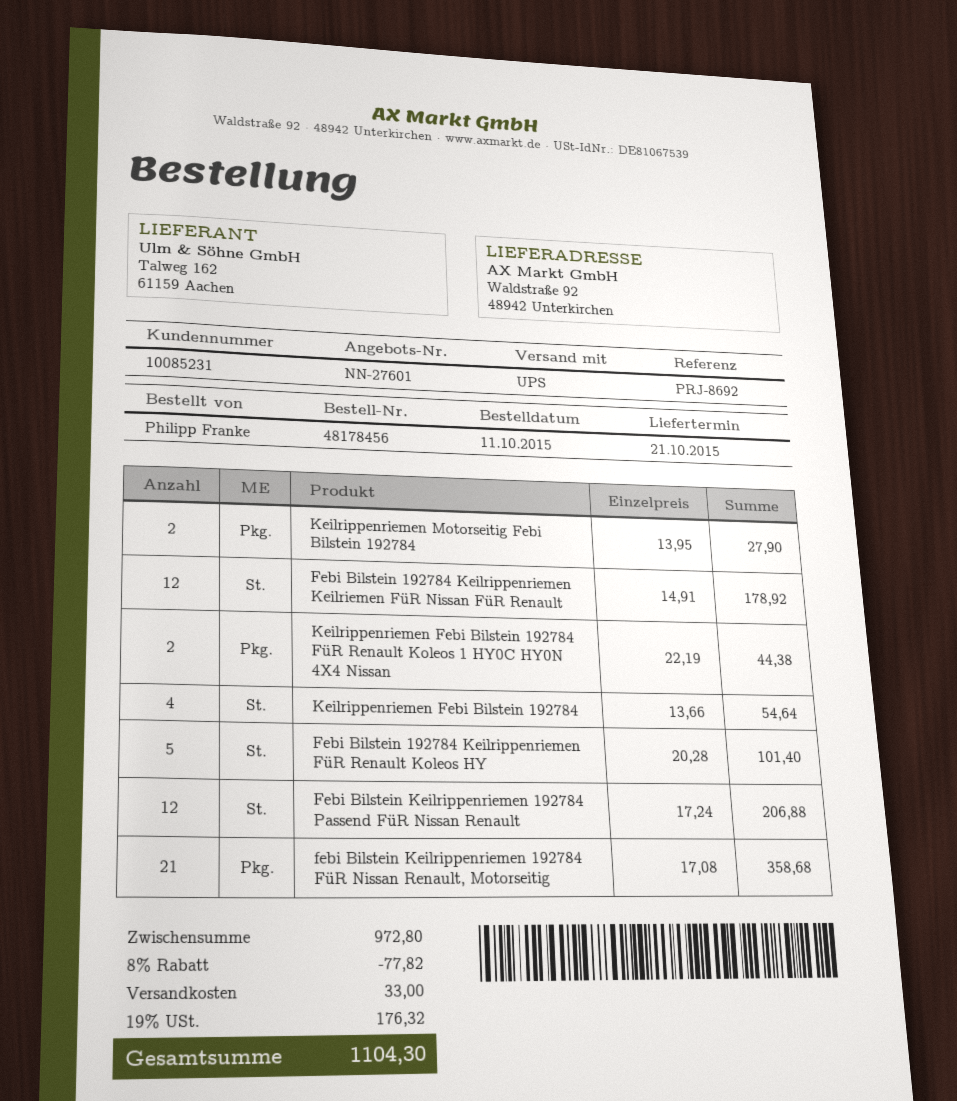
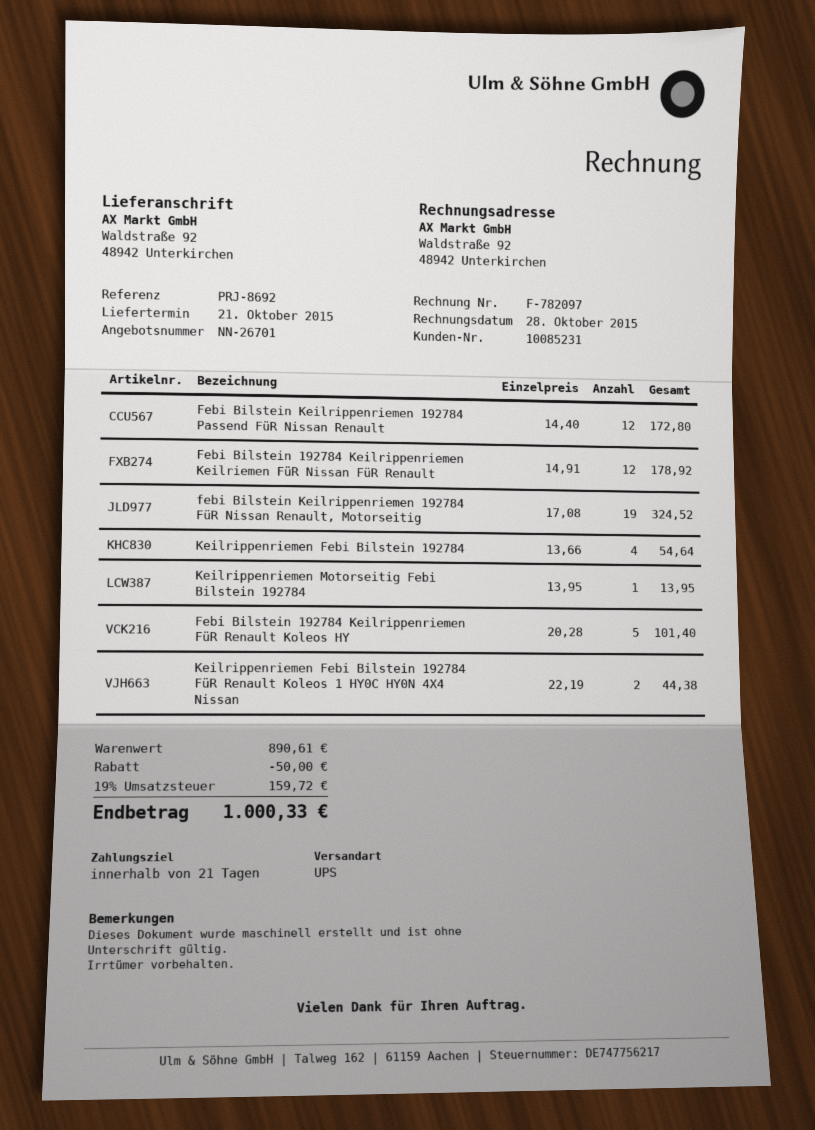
quote number: NN-27601 -> NN-26701
Keilrippenriemen Motorseitig Febi Bilstein 192784: 2 x 13.95 = 27.90 -> 1 x 13.95 = 13.95
Febi Bilstein Keilrippenriemen 192784 Passend FüR Nissan Renault: 12 x 17.24 = 206.88 -> 12 x 14.40 = 172.80
febi Bilstein Keilrippenriemen 192784 FüR Nissan Renault, Motorseitig: 21 x 17.08 = 358.68 -> 19 x 17.08 = 324.52
subtotal: 972.80 -> 890.61
discount: 77.82 -> 50.00
shipping: 33.00 -> none
tax: 19% = 176.32 -> 19% = 159.72
total: 1104.30 -> 1000.33

